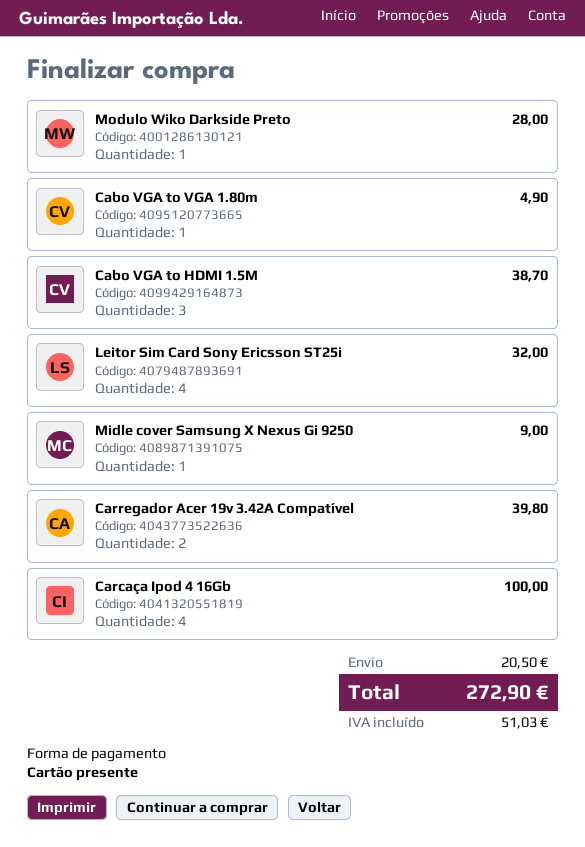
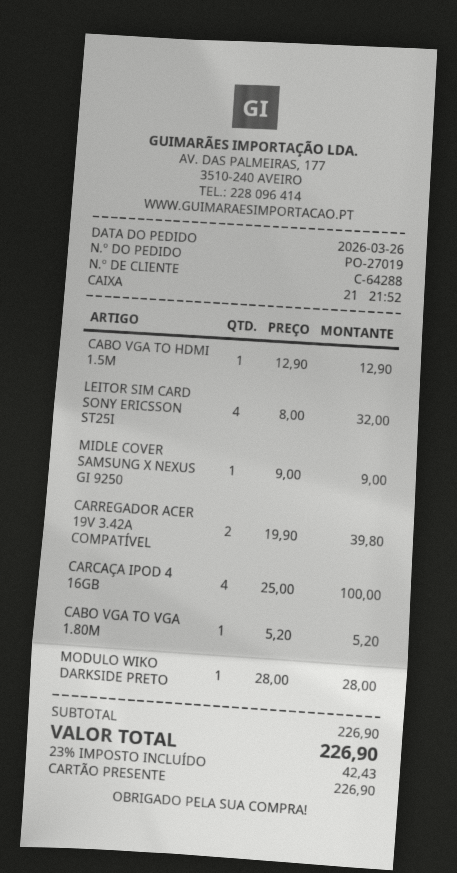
Cabo VGA to VGA 1.80m: 1 for 4.90 -> 1 for 5.20
Cabo VGA to HDMI 1.5M: 3 for 38.70 -> 1 for 12.90
shipping: 20.50 -> none
tax: 51.03 -> 42.43
total: 272.90 -> 226.90

